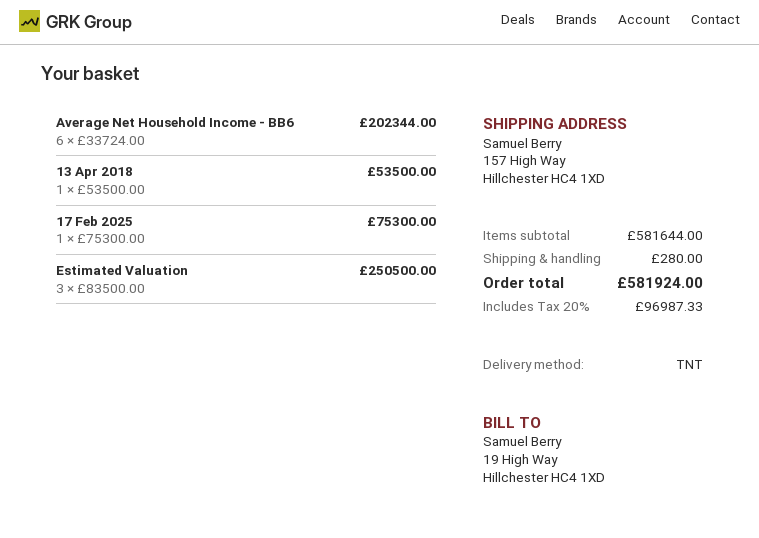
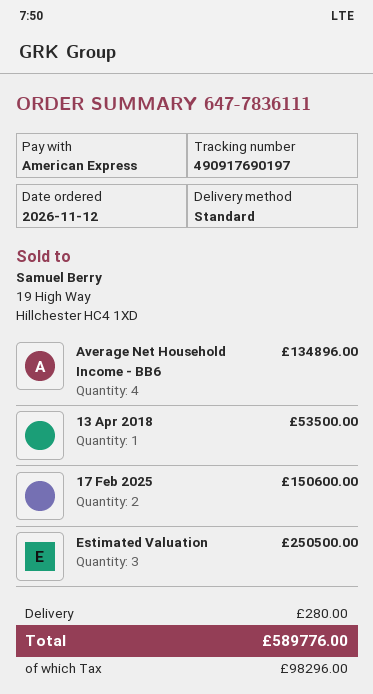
shipping method: TNT -> standard
Average Net Household Income - BB6: 6 for 202344.00 -> 4 for 134896.00
17 Feb 2025: 1 for 75300.00 -> 2 for 150600.00
tax: 96987.33 -> 98296.00
total: 581924.00 -> 589776.00

